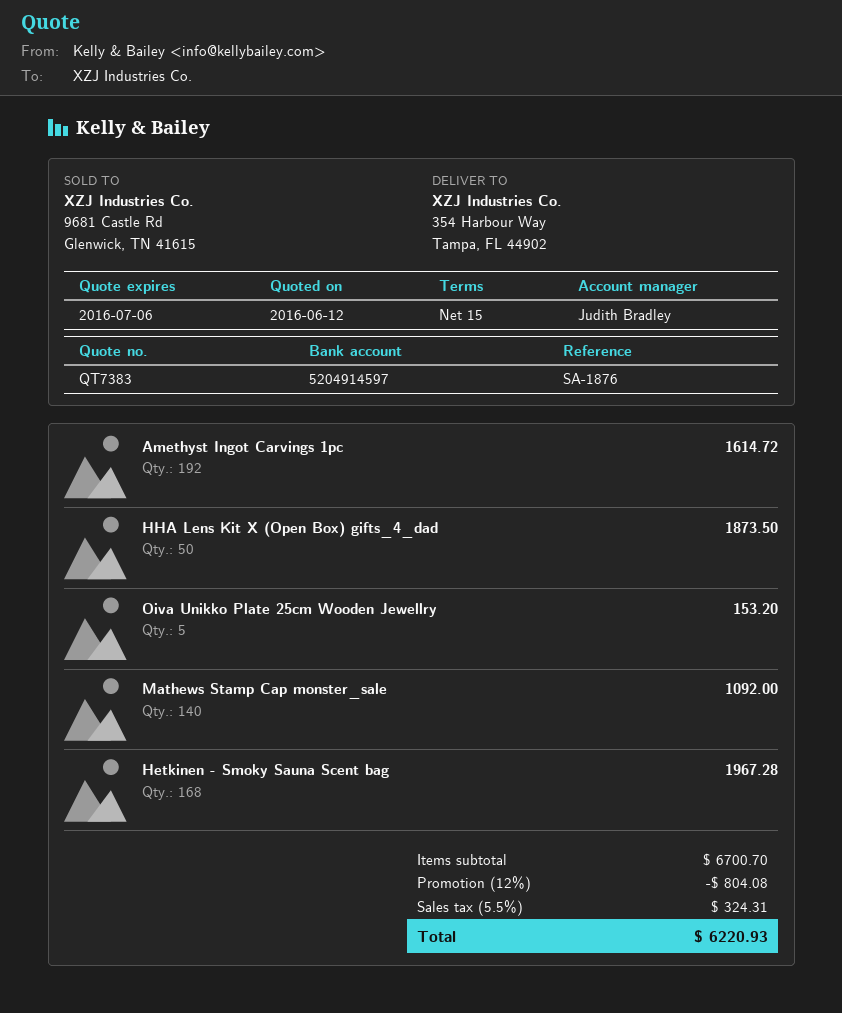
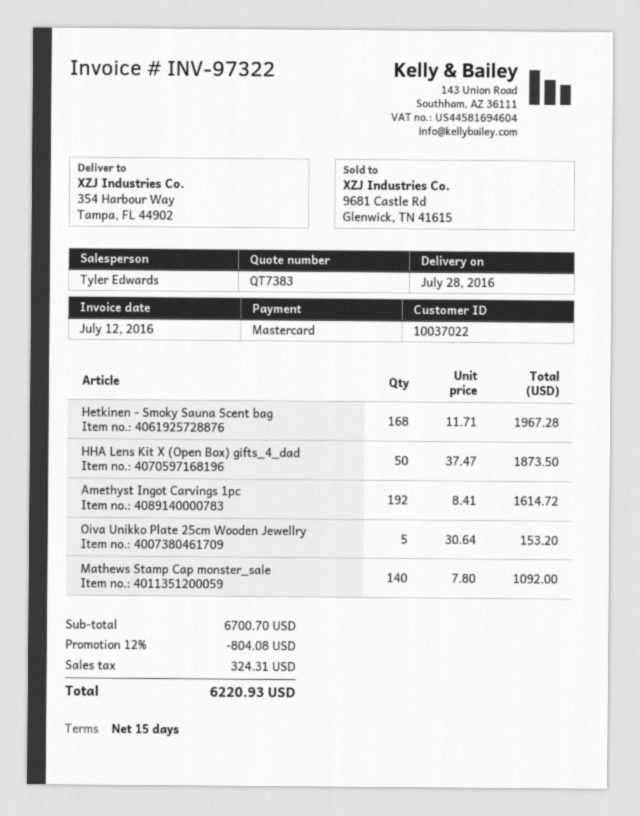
sales rep: Judith Bradley -> Tyler Edwards

